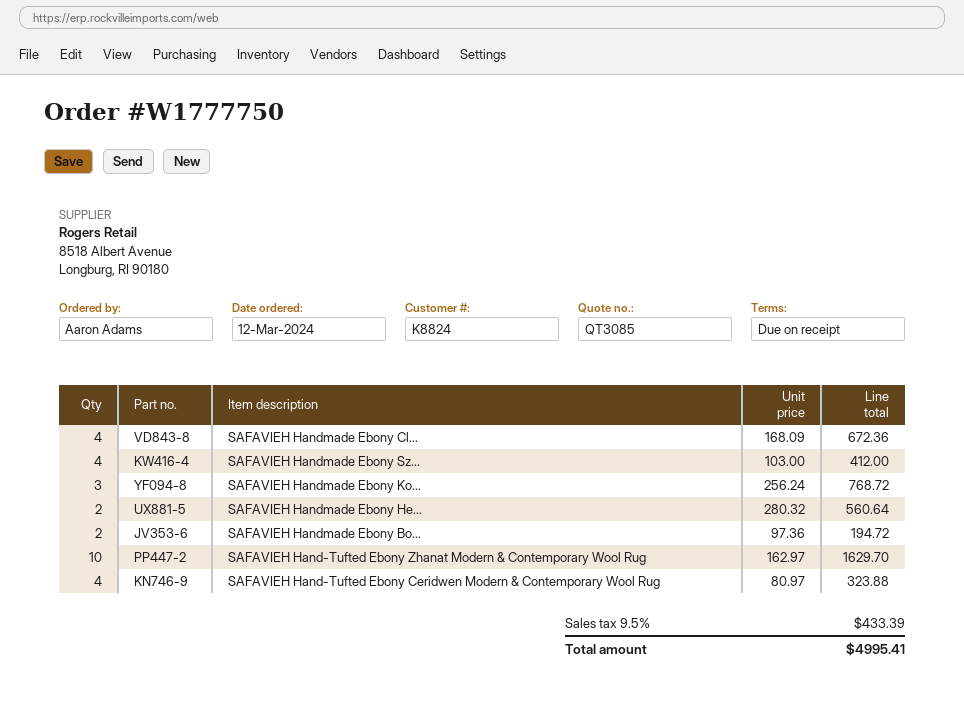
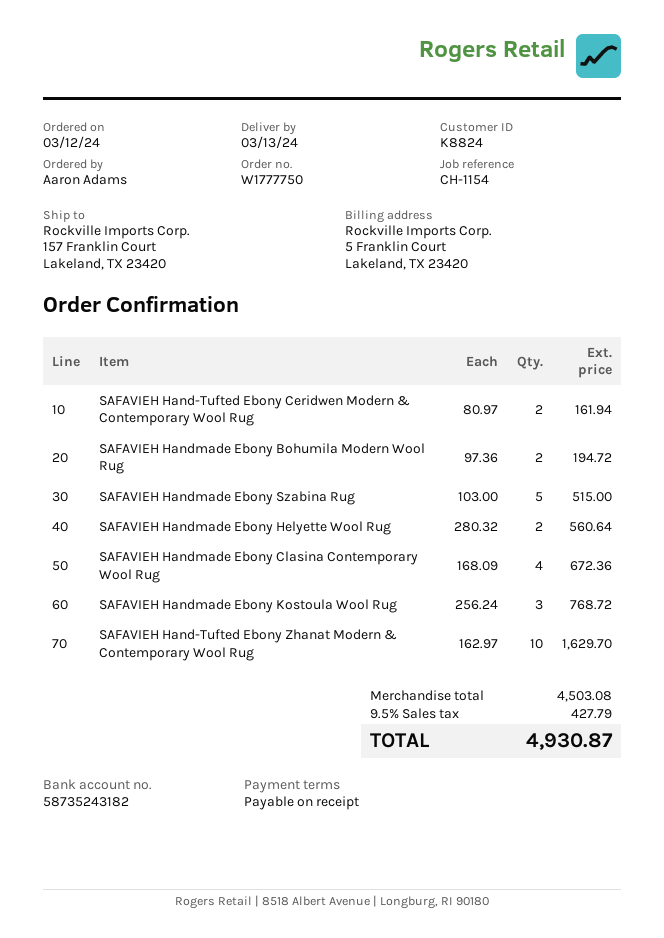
SAFAVIEH Handmade Ebony Sz...: 4 x 103.00 = 412.00 -> 5 x 103.00 = 515.00
SAFAVIEH Hand-Tufted Ebony Ceridwen Modern & Contemporary Wool Rug: 4 x 80.97 = 323.88 -> 2 x 80.97 = 161.94
tax: 9.5% = 433.39 -> 9.5% = 427.79
total: 4995.41 -> 4930.87

